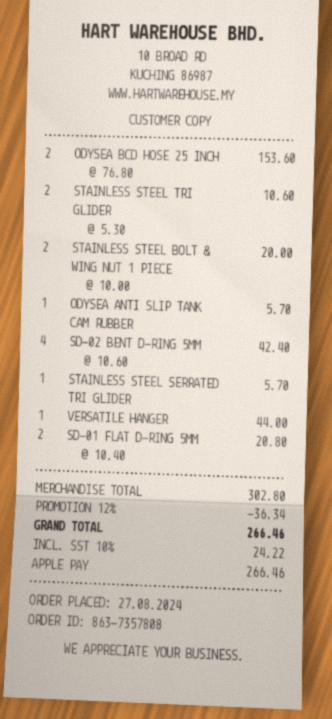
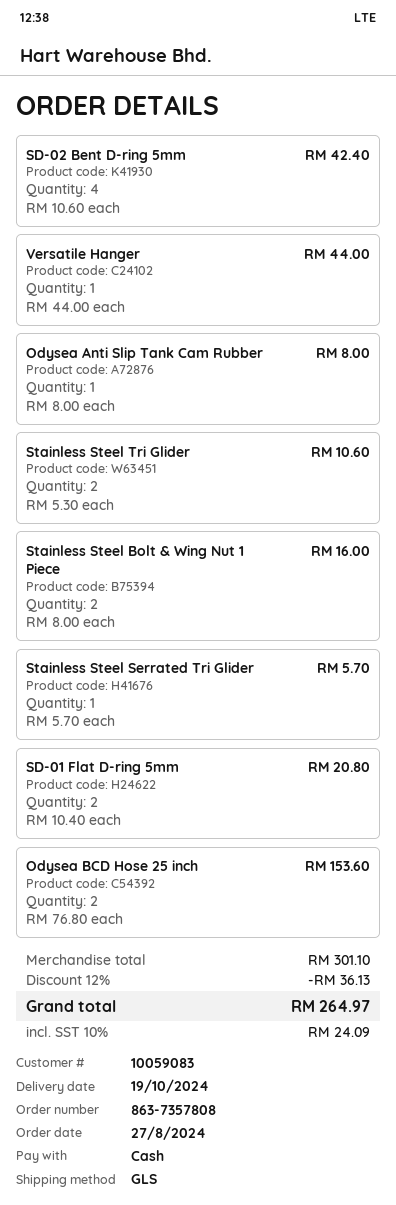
payment method: Apple Pay -> cash
STAINLESS STEEL BOLT & WING NUT 1 PIECE: 2 x 10.00 = 20.00 -> 2 x 8.00 = 16.00
ODYSEA ANTI SLIP TANK CAM RUBBER: 1 x 5.70 = 5.70 -> 1 x 8.00 = 8.00
subtotal: 302.80 -> 301.10
discount: 12% = 36.34 -> 12% = 36.13
tax: 10% = 24.22 -> 10% = 24.09
total: 266.46 -> 264.97

